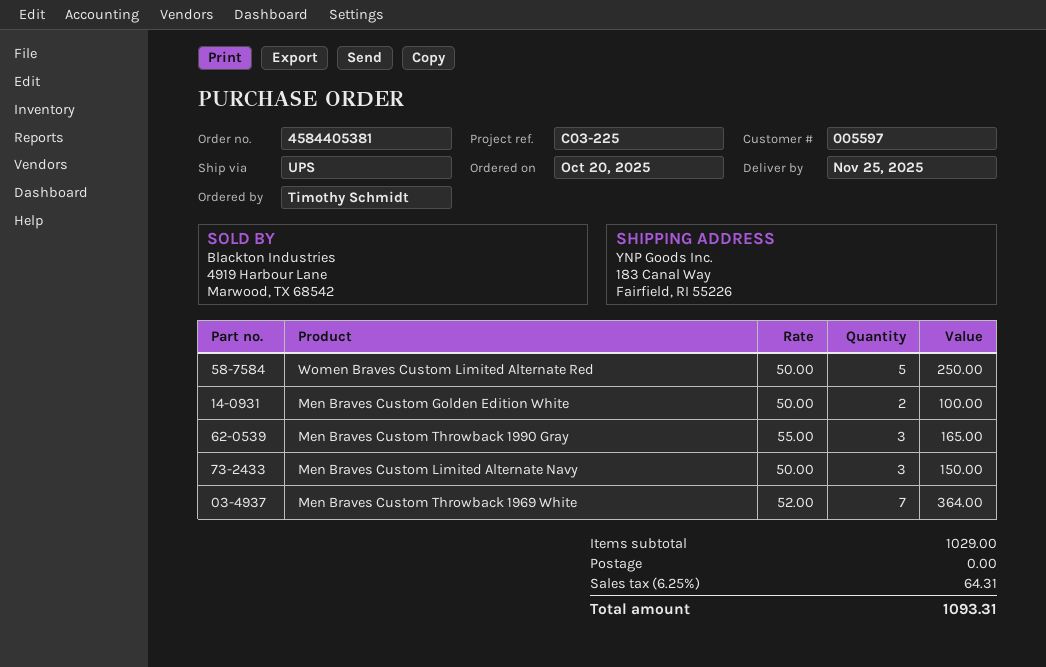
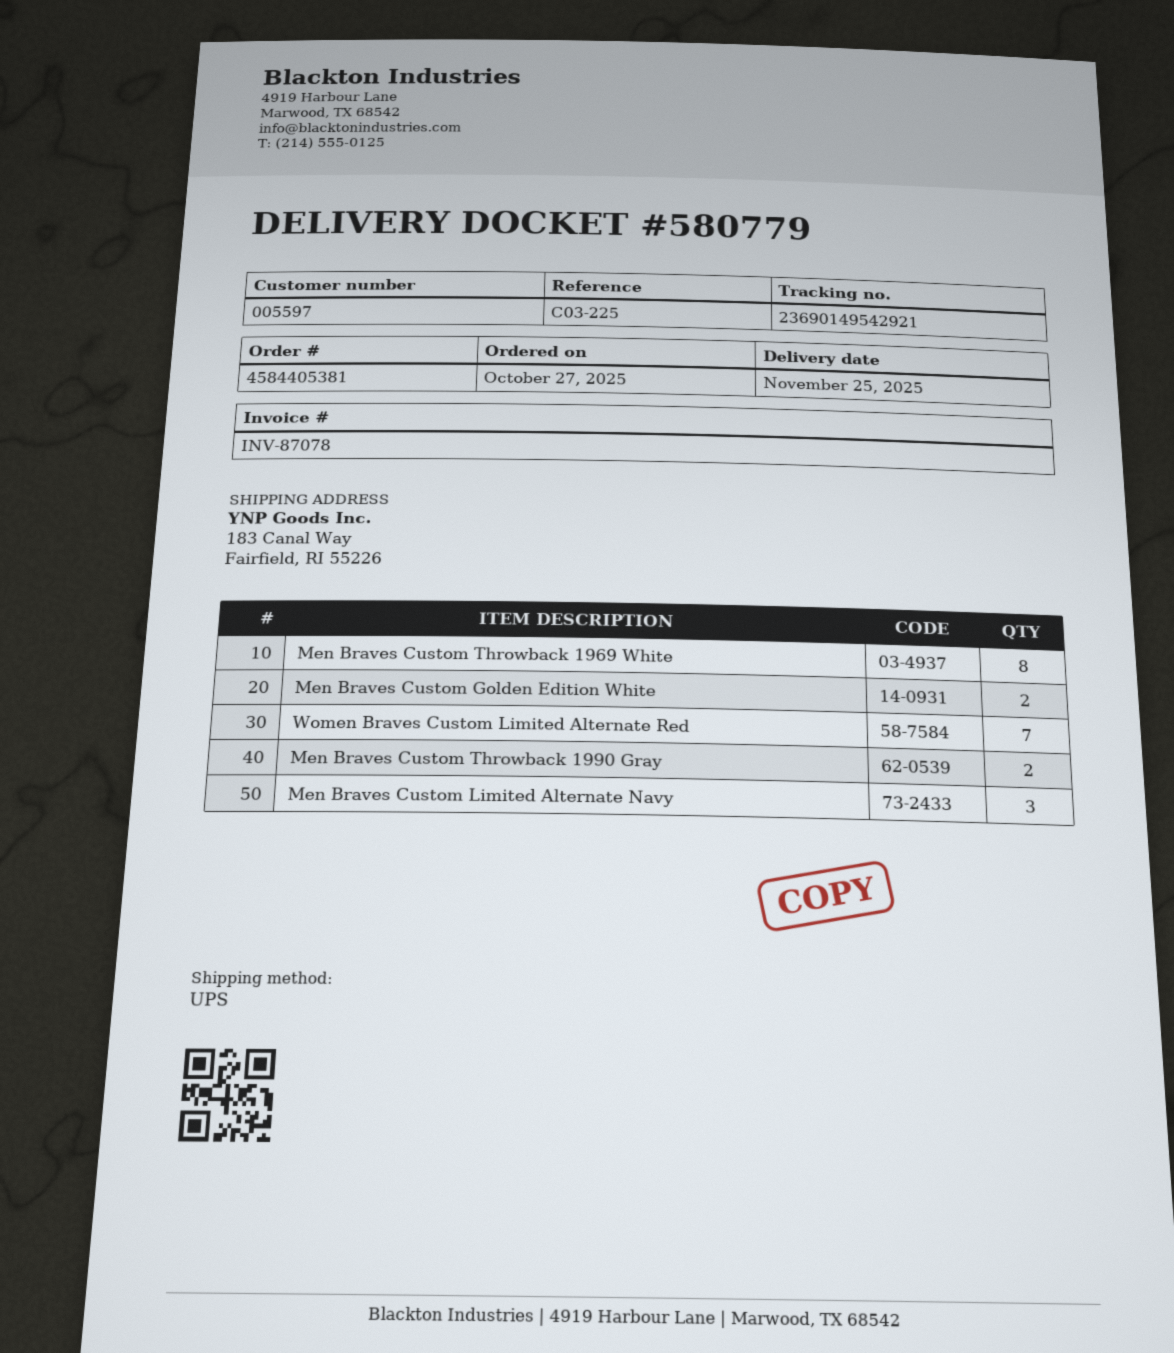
order date: 2025-10-20 -> 2025-10-27
Women Braves Custom Limited Alternate Red: 5 -> 7
Men Braves Custom Throwback 1990 Gray: 3 -> 2
Men Braves Custom Throwback 1969 White: 7 -> 8

